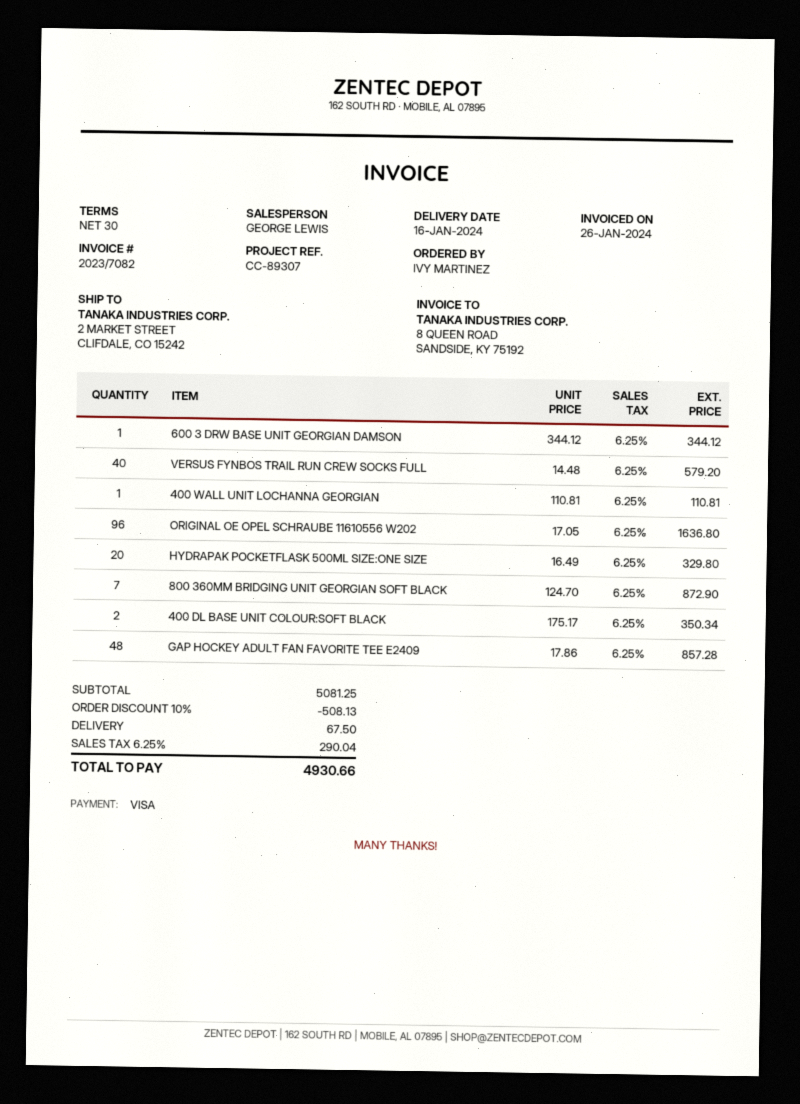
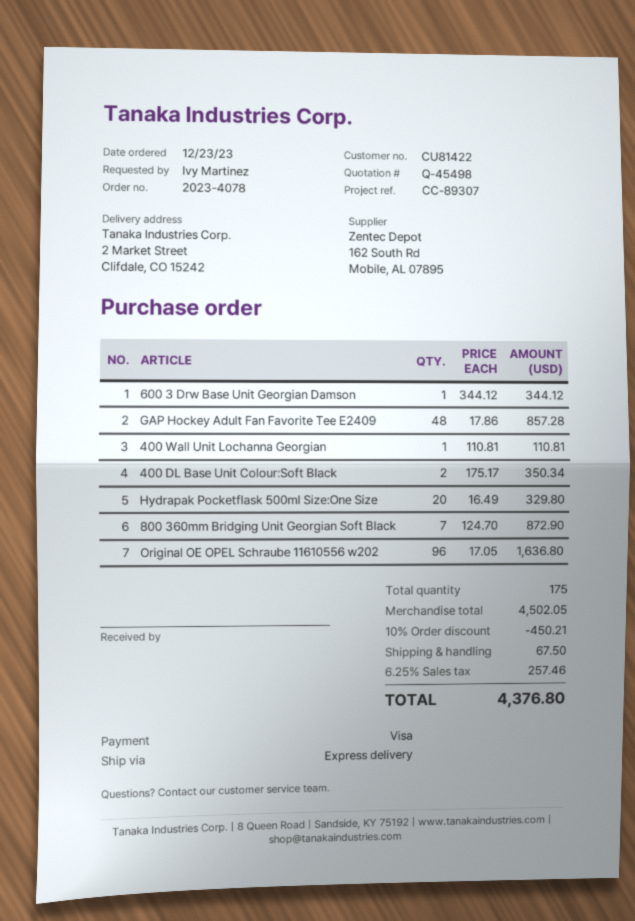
VERSUS FYNBOS TRAIL RUN CREW SOCKS FULL: 40 x 14.48 = 579.20 -> none
subtotal: 5081.25 -> 4502.05
discount: 10% = 508.13 -> 10% = 450.21
tax: 6.25% = 290.04 -> 6.25% = 257.46
total: 4930.66 -> 4376.80

